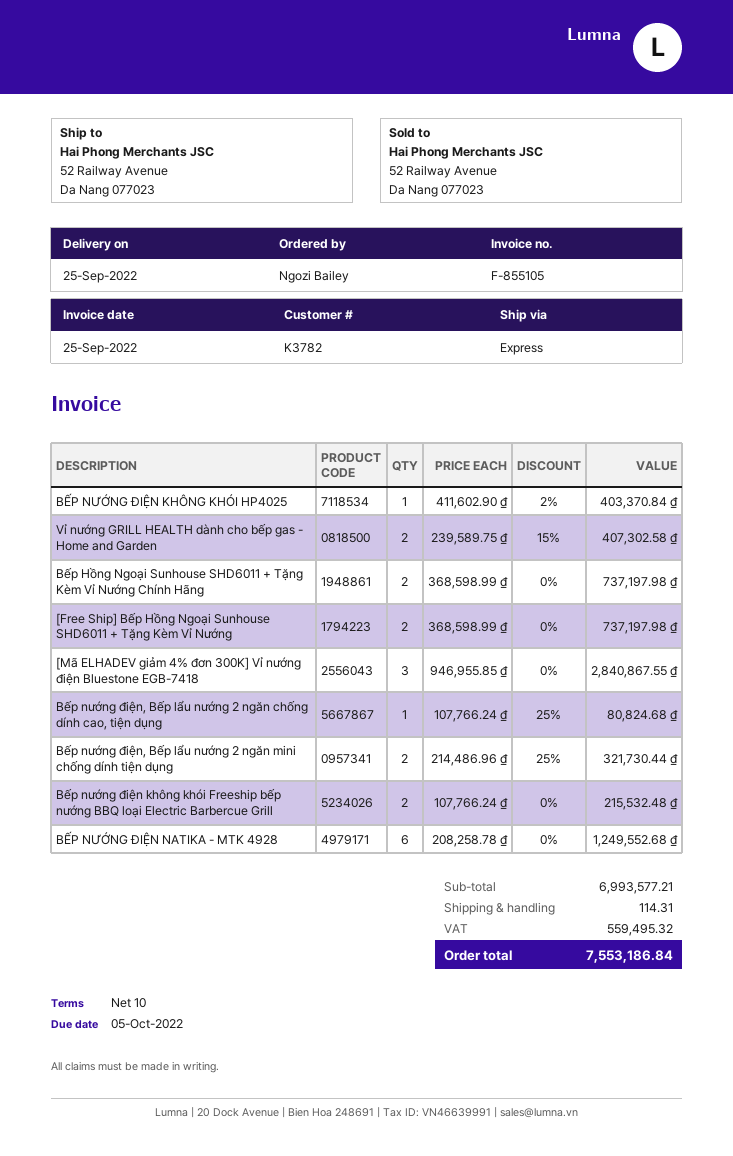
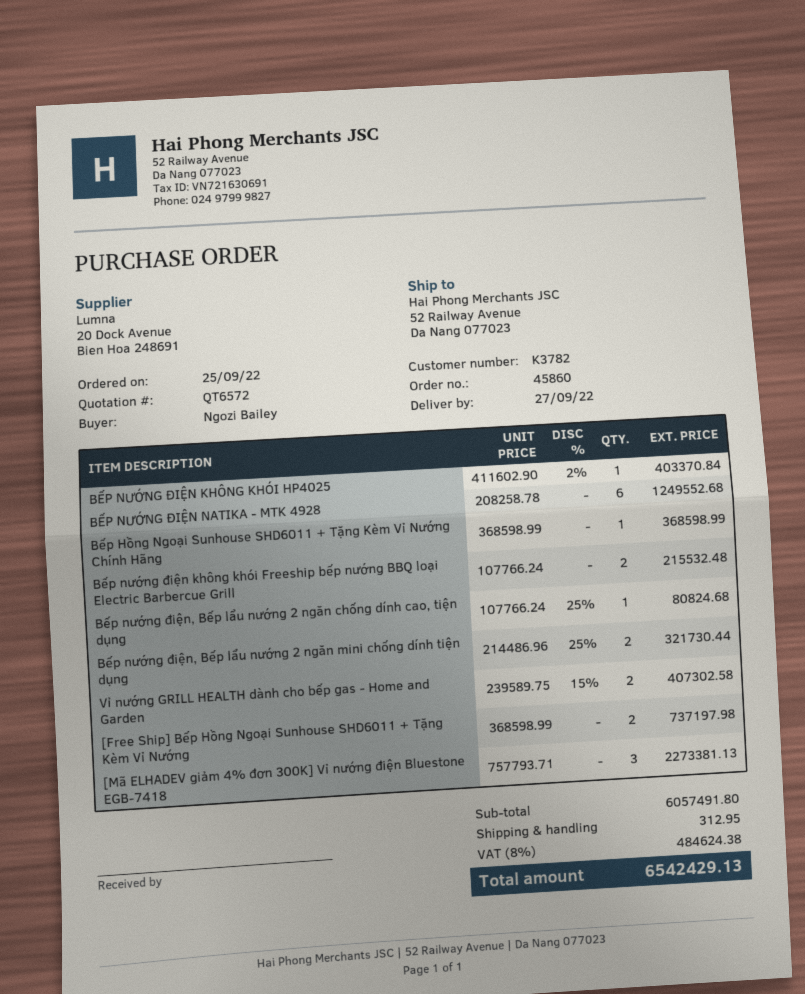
delivery date: 2022-09-25 -> 2022-09-27
Bếp Hồng Ngoại Sunhouse SHD6011 + Tặng Kèm Vỉ Nướng Chính Hãng: 2 x 368598.99 = 737197.98 -> 1 x 368598.99 = 368598.99
[Mã ELHADEV giảm 4% đơn 300K] Vỉ nướng điện Bluestone EGB-7418: 3 x 946955.85 = 2840867.55 -> 3 x 757793.71 = 2273381.13
subtotal: 6993577.21 -> 6057491.80
shipping: 114.31 -> 312.95
tax: 559495.32 -> 484624.38
total: 7553186.84 -> 6542429.13

